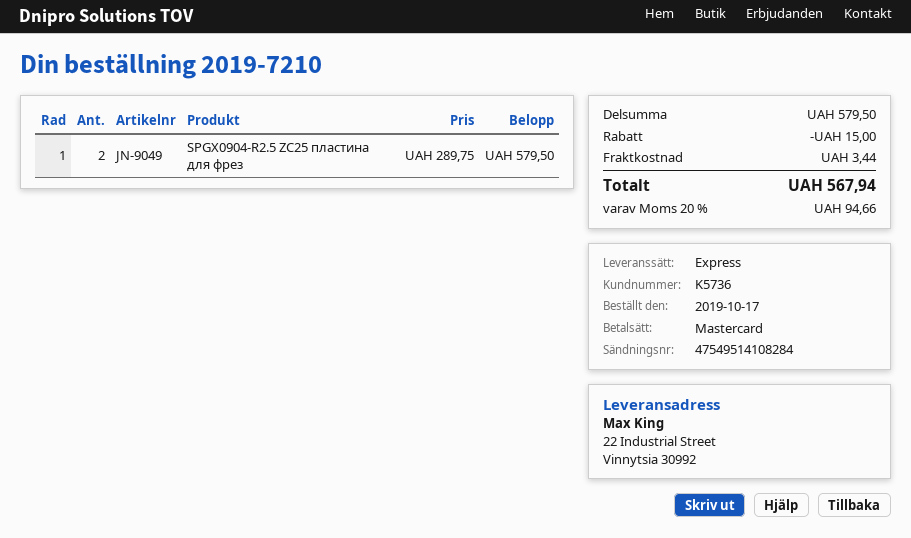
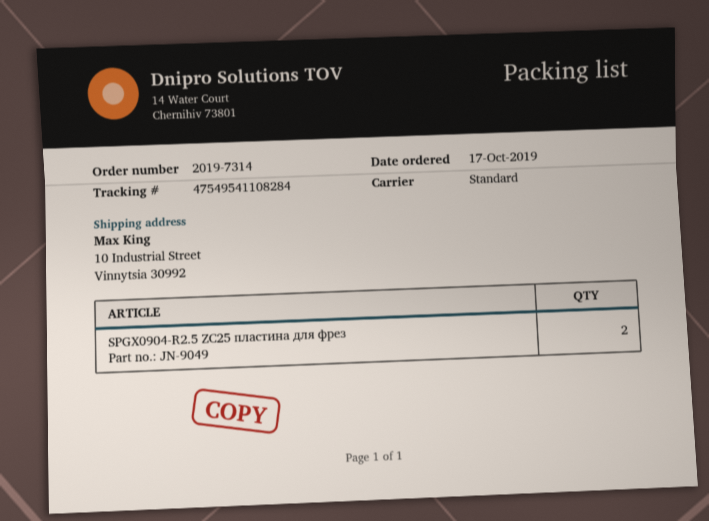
order number: 2019-7210 -> 2019-7314
shipping method: express -> standard
tracking number: 47549514108284 -> 47549541108284
ship to: 22 Industrial Street, Vinnytsia 30992 -> 10 Industrial Street, Vinnytsia 30992

